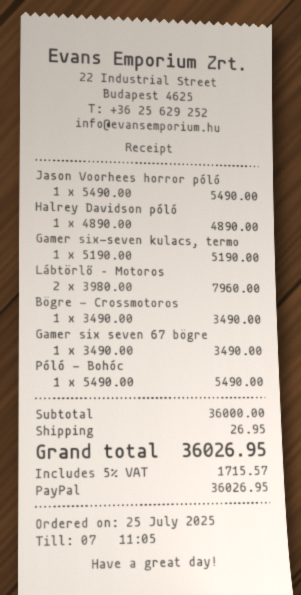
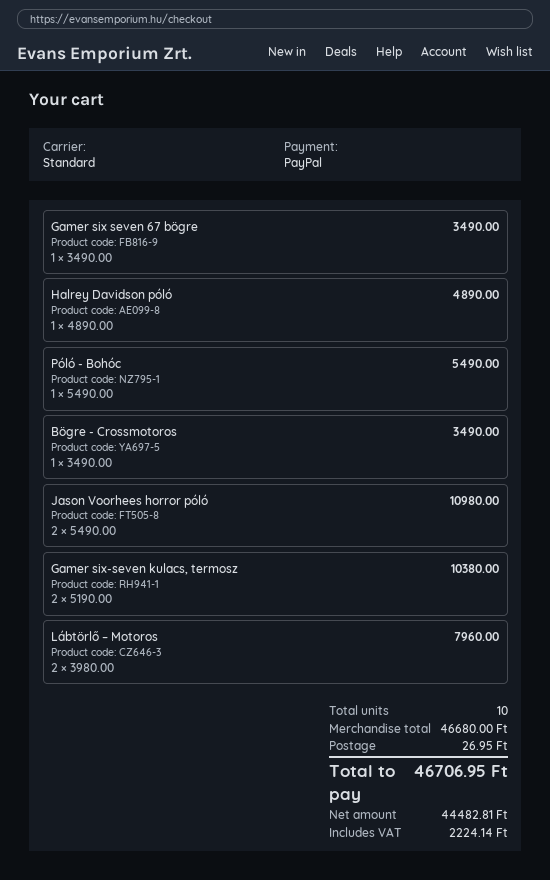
Jason Voorhees horror póló: 1 x 5490.00 = 5490.00 -> 2 x 5490.00 = 10980.00
Gamer six-seven kulacs, termo: 1 x 5190.00 = 5190.00 -> 2 x 5190.00 = 10380.00
subtotal: 36000.00 -> 46680.00
tax: 1715.57 -> 2224.14
total: 36026.95 -> 46706.95

